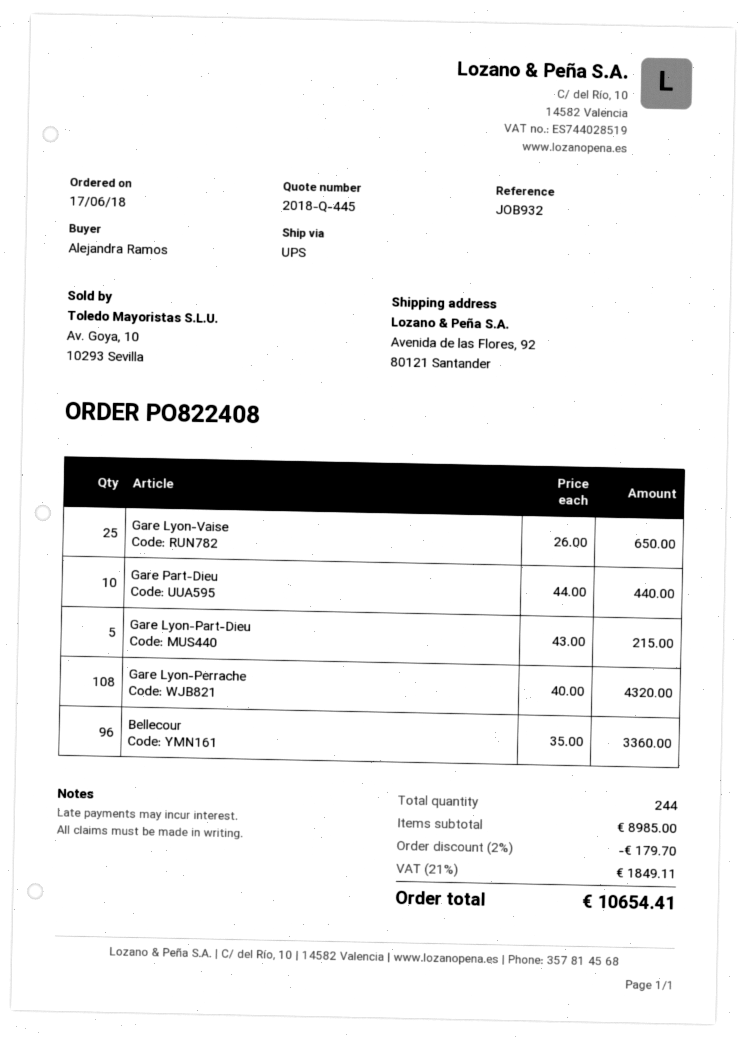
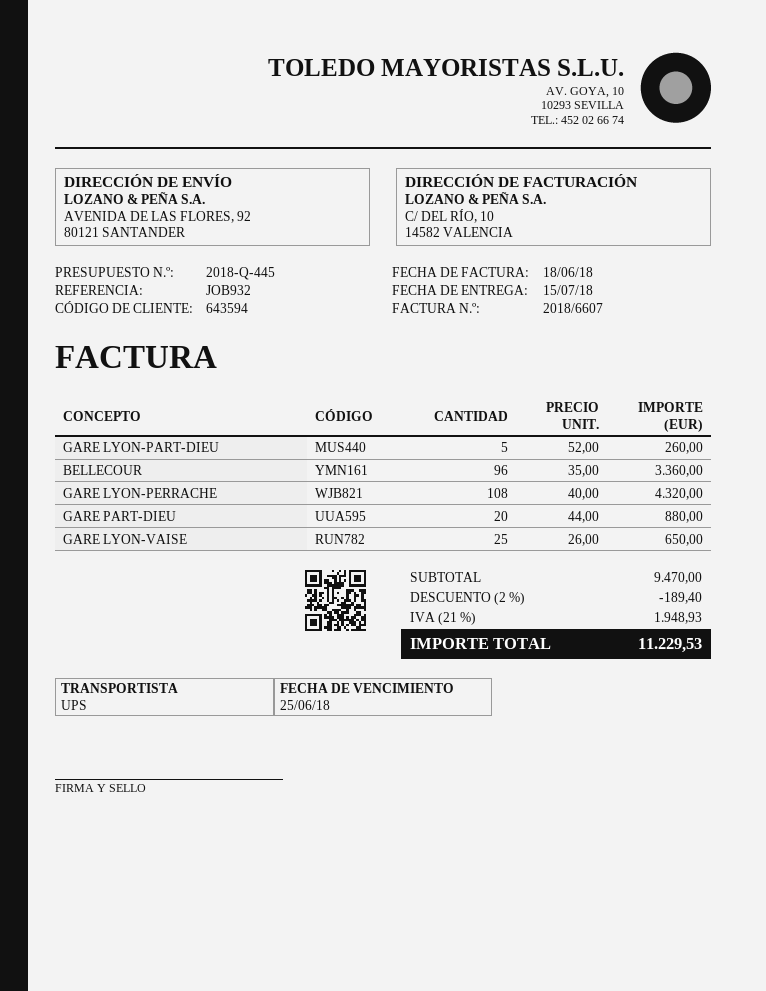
Gare Part-Dieu: 10 x 44.00 = 440.00 -> 20 x 44.00 = 880.00
Gare Lyon-Part-Dieu: 5 x 43.00 = 215.00 -> 5 x 52.00 = 260.00
subtotal: 8985.00 -> 9470.00
discount: 2% = 179.70 -> 2% = 189.40
tax: 21% = 1849.11 -> 21% = 1948.93
total: 10654.41 -> 11229.53

